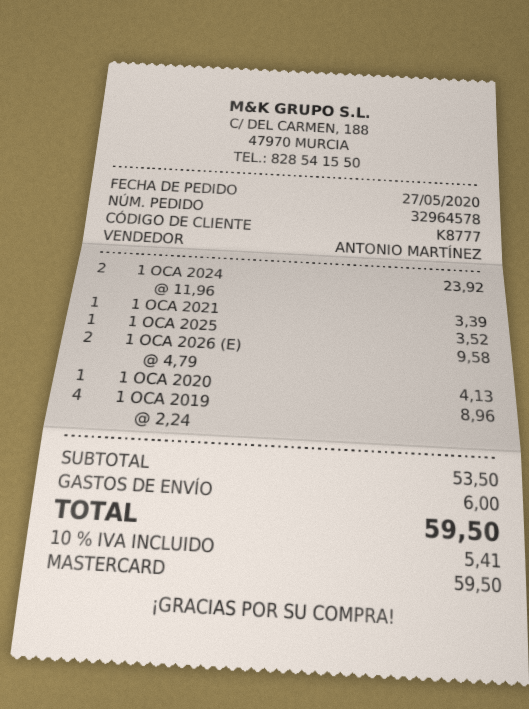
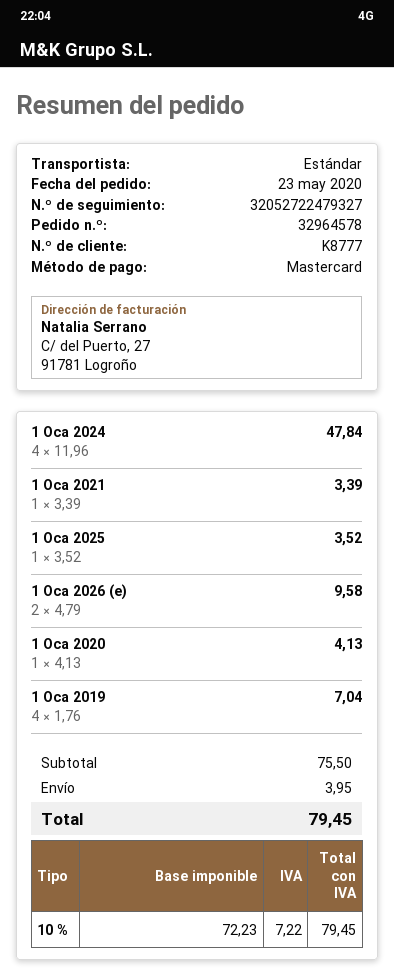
order date: 2020-05-27 -> 2020-05-23
1 OCA 2024: 2 x 11.96 = 23.92 -> 4 x 11.96 = 47.84
1 OCA 2019: 4 x 2.24 = 8.96 -> 4 x 1.76 = 7.04
subtotal: 53.50 -> 75.50
shipping: 6.00 -> 3.95
tax: 10% = 5.41 -> 10% = 7.22
total: 59.50 -> 79.45

